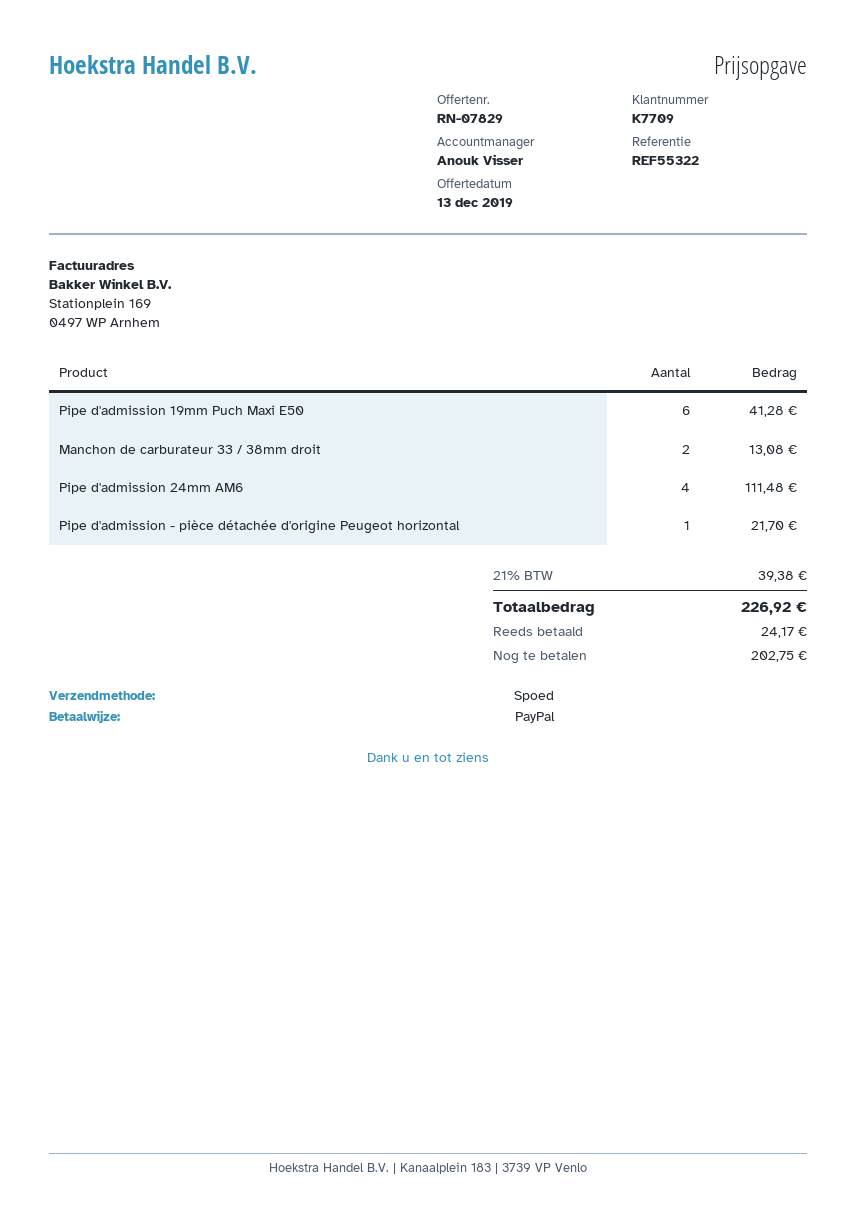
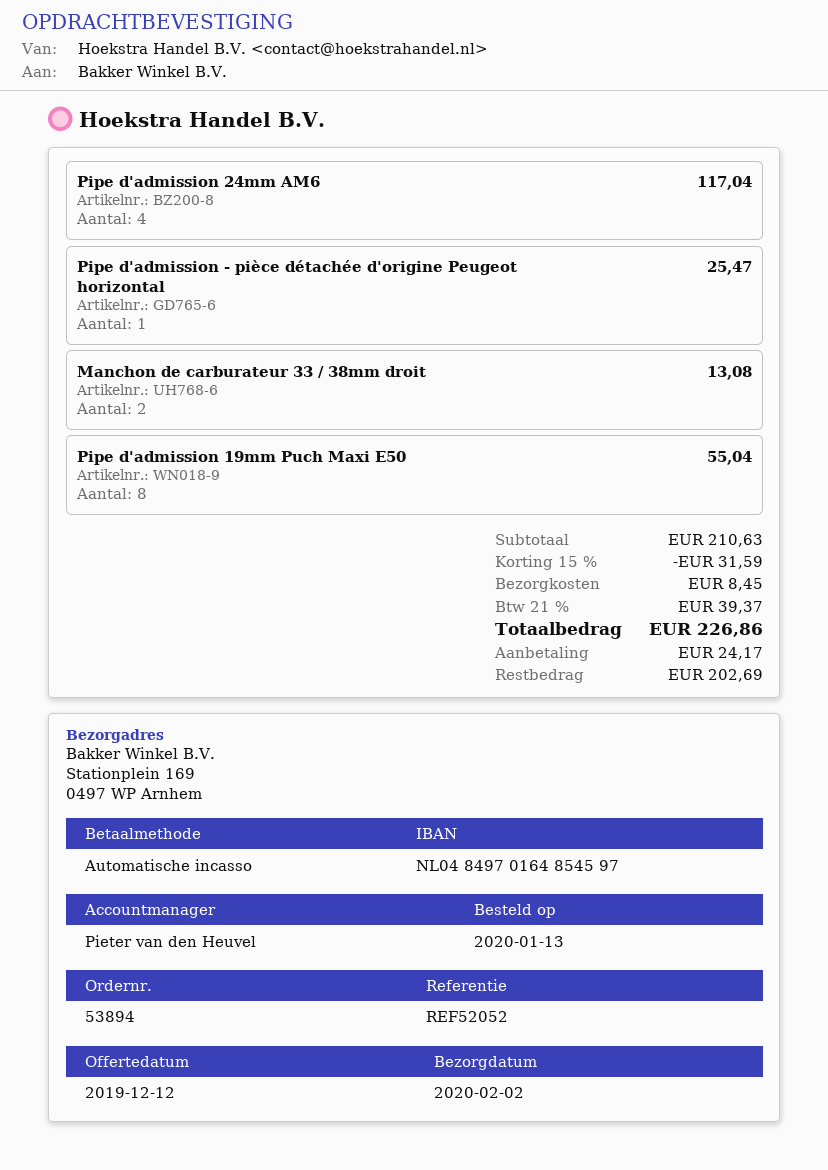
quote date: 2019-12-13 -> 2019-12-12
reference: REF55322 -> REF52052
sales rep: Anouk Visser -> Pieter van den Heuvel
payment method: PayPal -> direct debit
Pipe d'admission 19mm Puch Maxi E50: 6 for 41.28 -> 8 for 55.04
Pipe d'admission 24mm AM6: 4 for 111.48 -> 4 for 117.04
Pipe d'admission - pièce détachée d'origine Peugeot horizontal: 1 for 21.70 -> 1 for 25.47
discount: none -> 15% = 31.59
shipping: none -> 8.45
tax: 21% = 39.38 -> 21% = 39.37
total: 226.92 -> 226.86
balance: 202.75 -> 202.69

